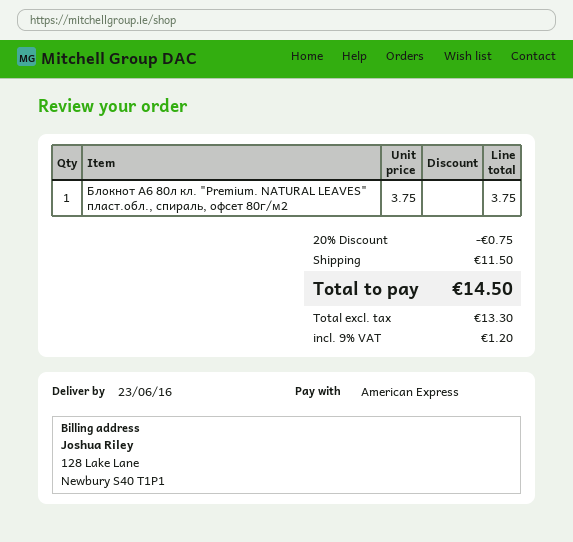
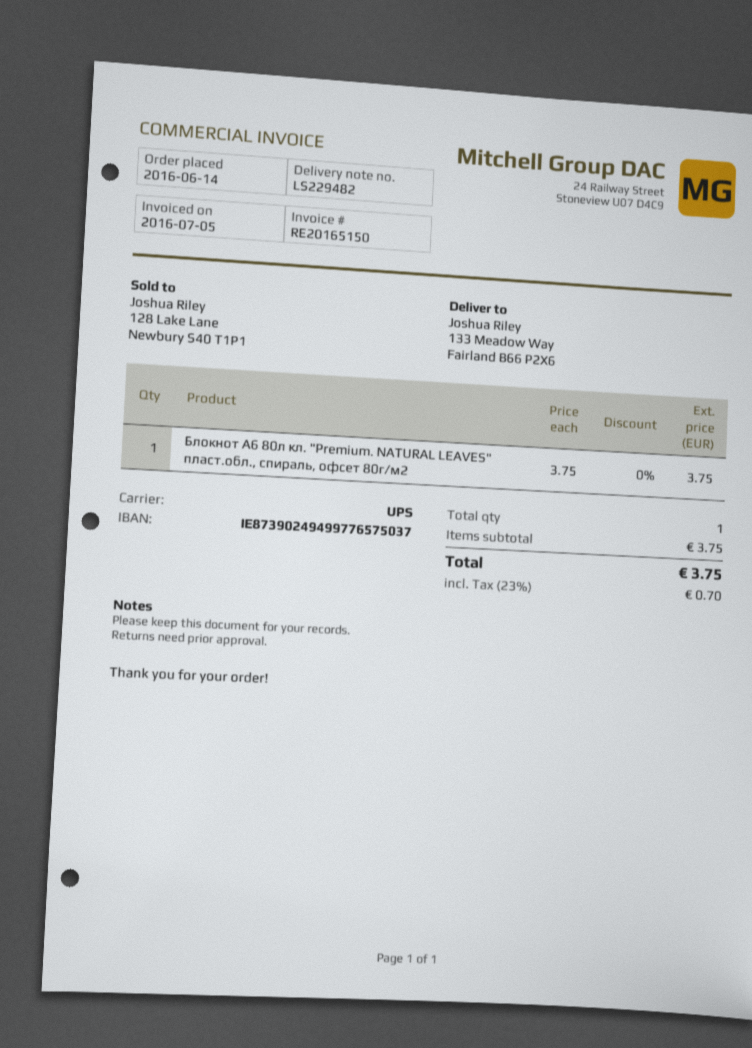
discount: 20% = 0.75 -> none
shipping: 11.50 -> none
tax: 9% = 1.20 -> 23% = 0.70
total: 14.50 -> 3.75

